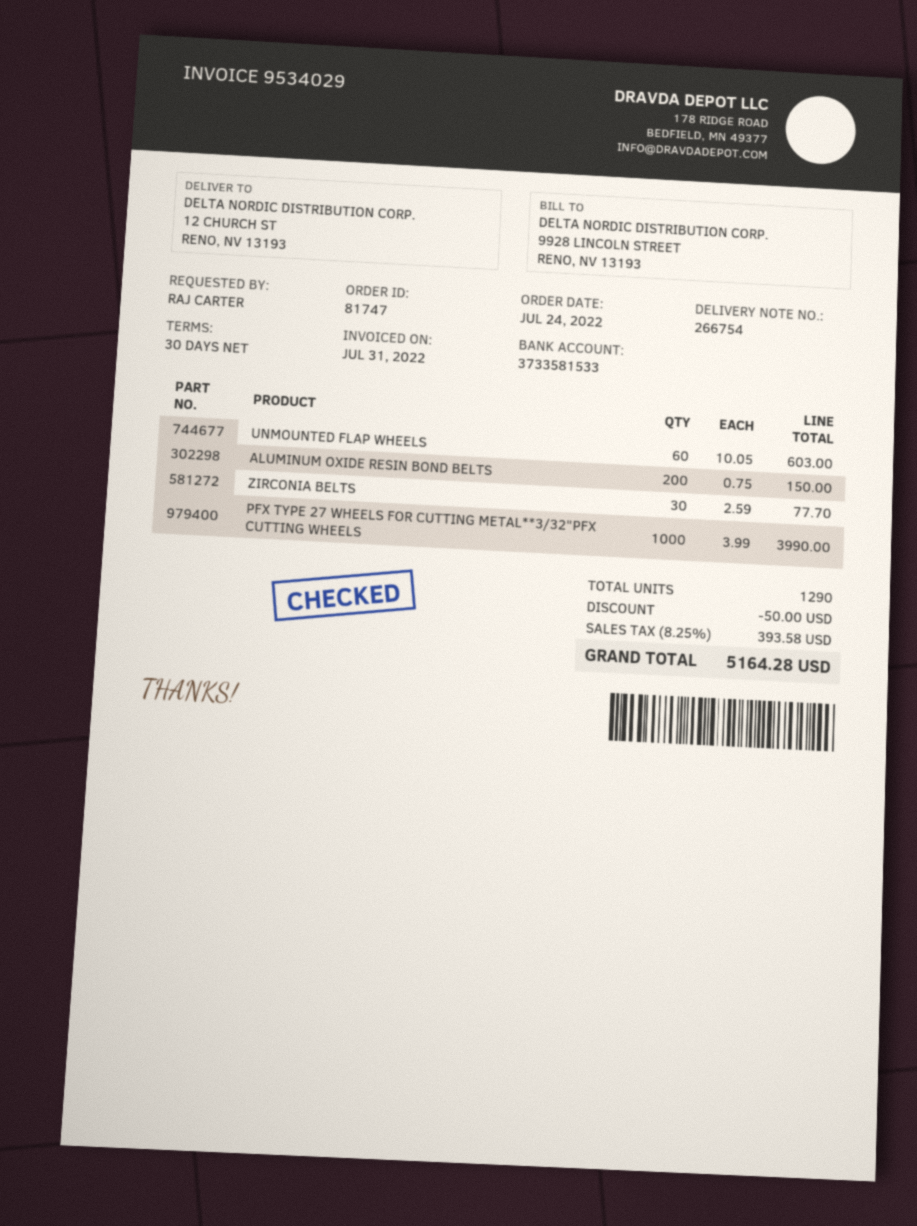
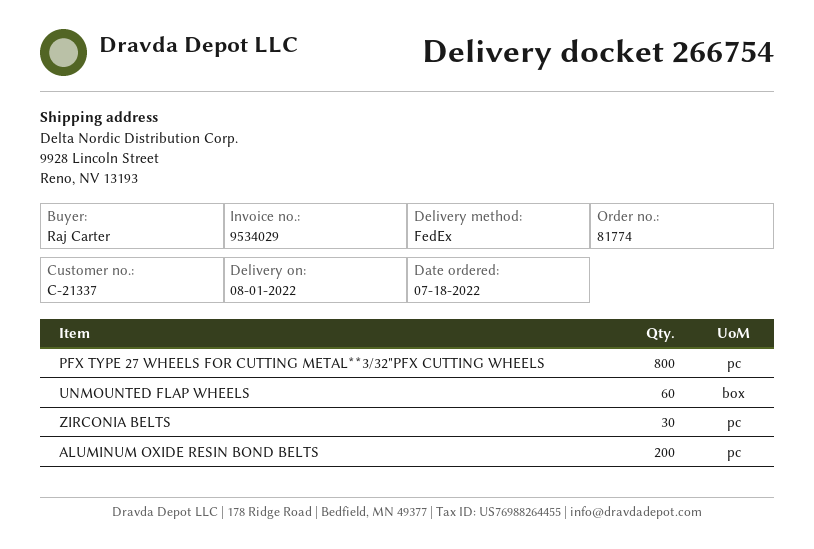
order number: 81747 -> 81774
order date: 2022-07-24 -> 2022-07-18
ship to: 12 CHURCH ST, RENO, NV 13193 -> 9928 Lincoln Street, Reno, NV 13193
PFX TYPE 27 WHEELS FOR CUTTING METAL**3/32"PFX CUTTING WHEELS: 1000 -> 800

